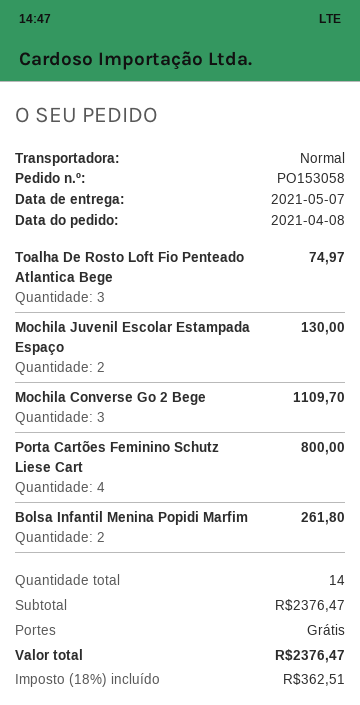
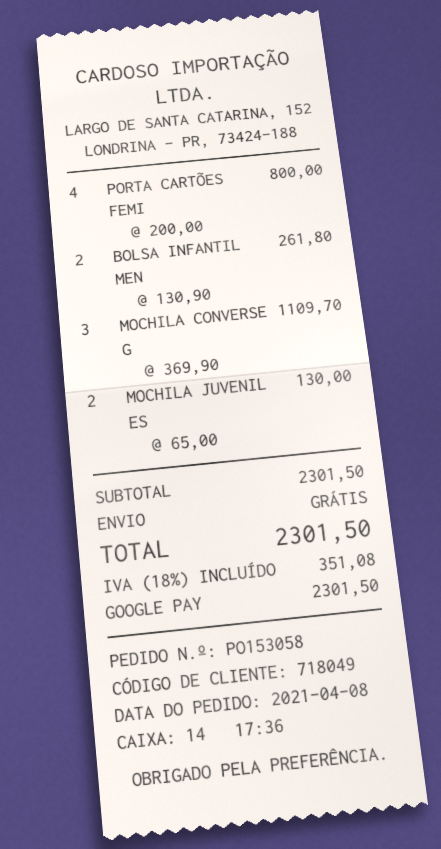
Toalha De Rosto Loft Fio Penteado Atlantica Bege: 3 for 74.97 -> none
subtotal: 2376.47 -> 2301.50
tax: 18% = 362.51 -> 18% = 351.08
total: 2376.47 -> 2301.50

